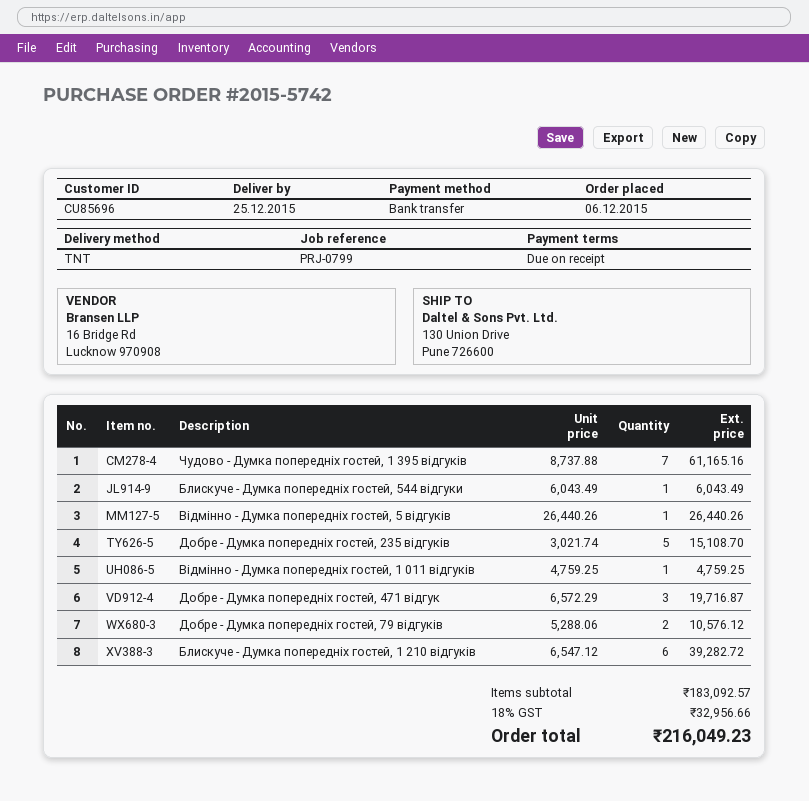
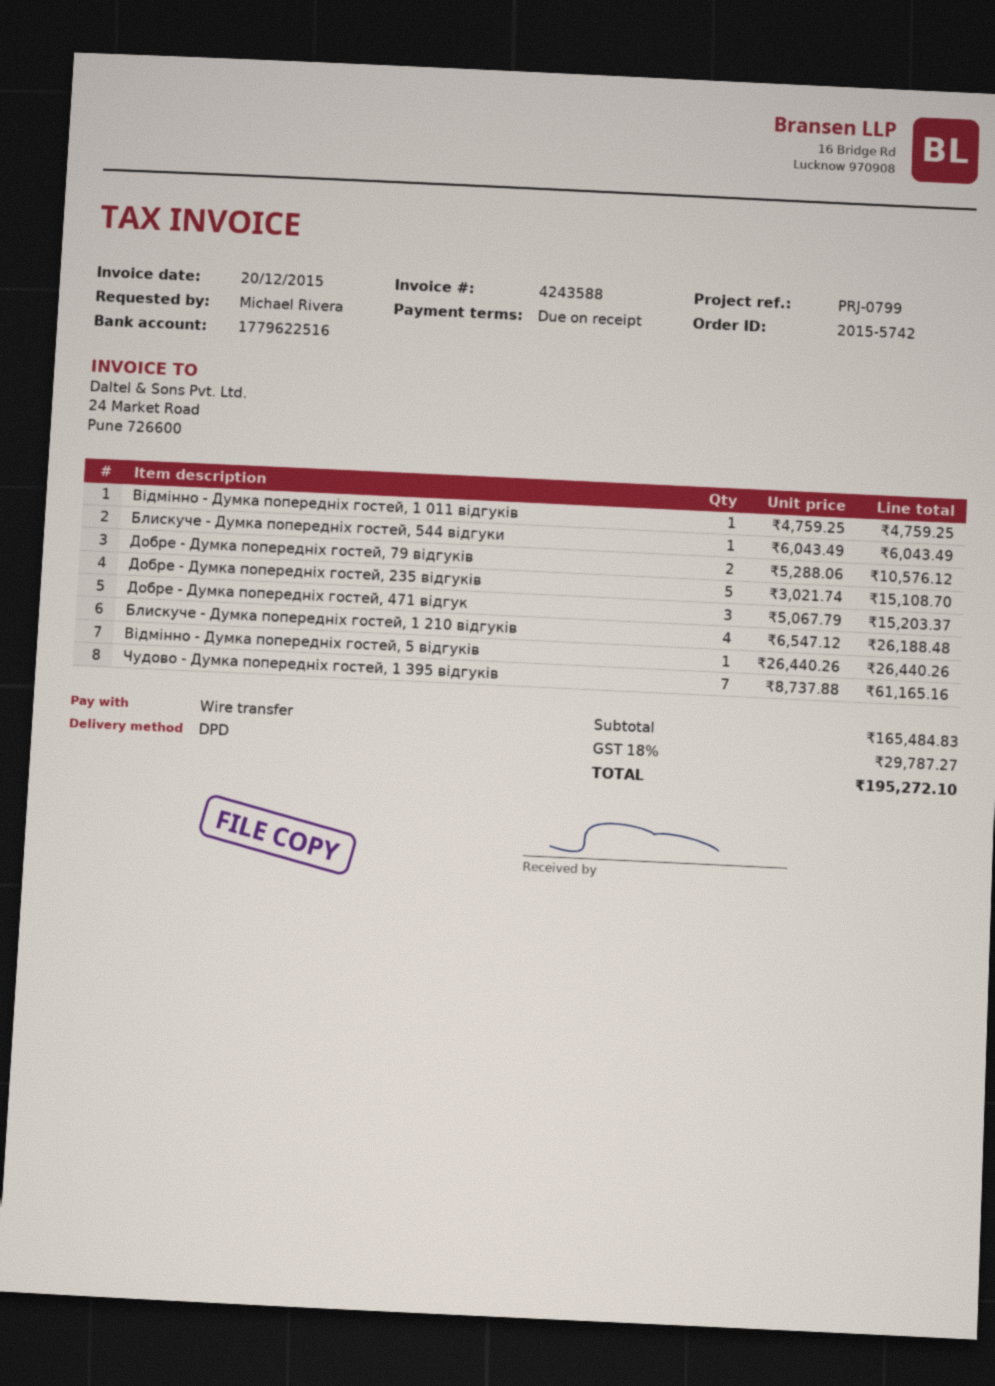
shipping method: TNT -> DPD
Добре - Думка попередніх гостей, 471 відгук: 3 x 6572.29 = 19716.87 -> 3 x 5067.79 = 15203.37
Блискуче - Думка попередніх гостей, 1 210 відгуків: 6 x 6547.12 = 39282.72 -> 4 x 6547.12 = 26188.48
subtotal: 183092.57 -> 165484.83
tax: 18% = 32956.66 -> 18% = 29787.27
total: 216049.23 -> 195272.10

